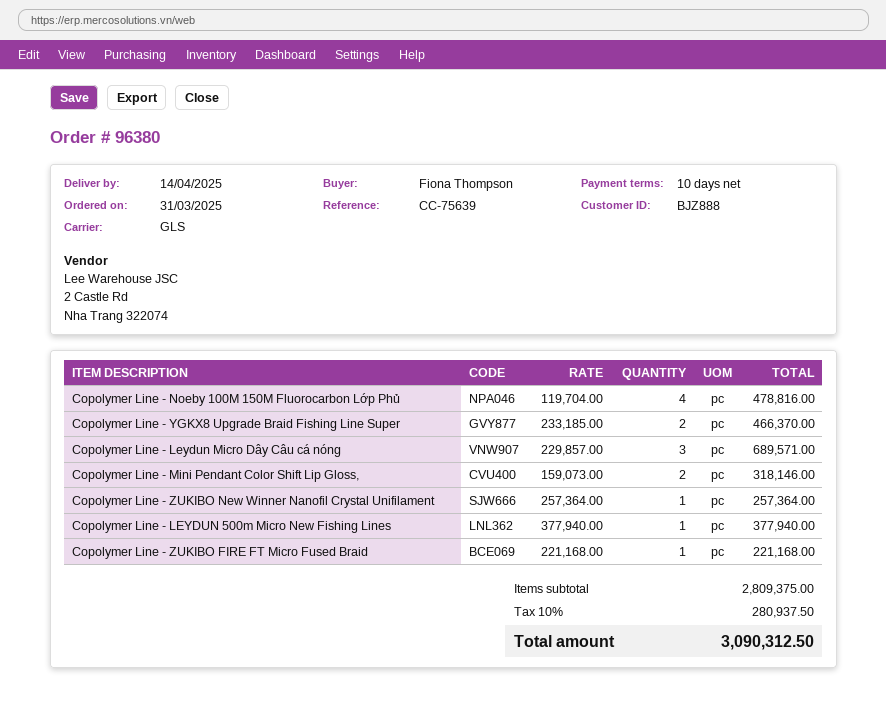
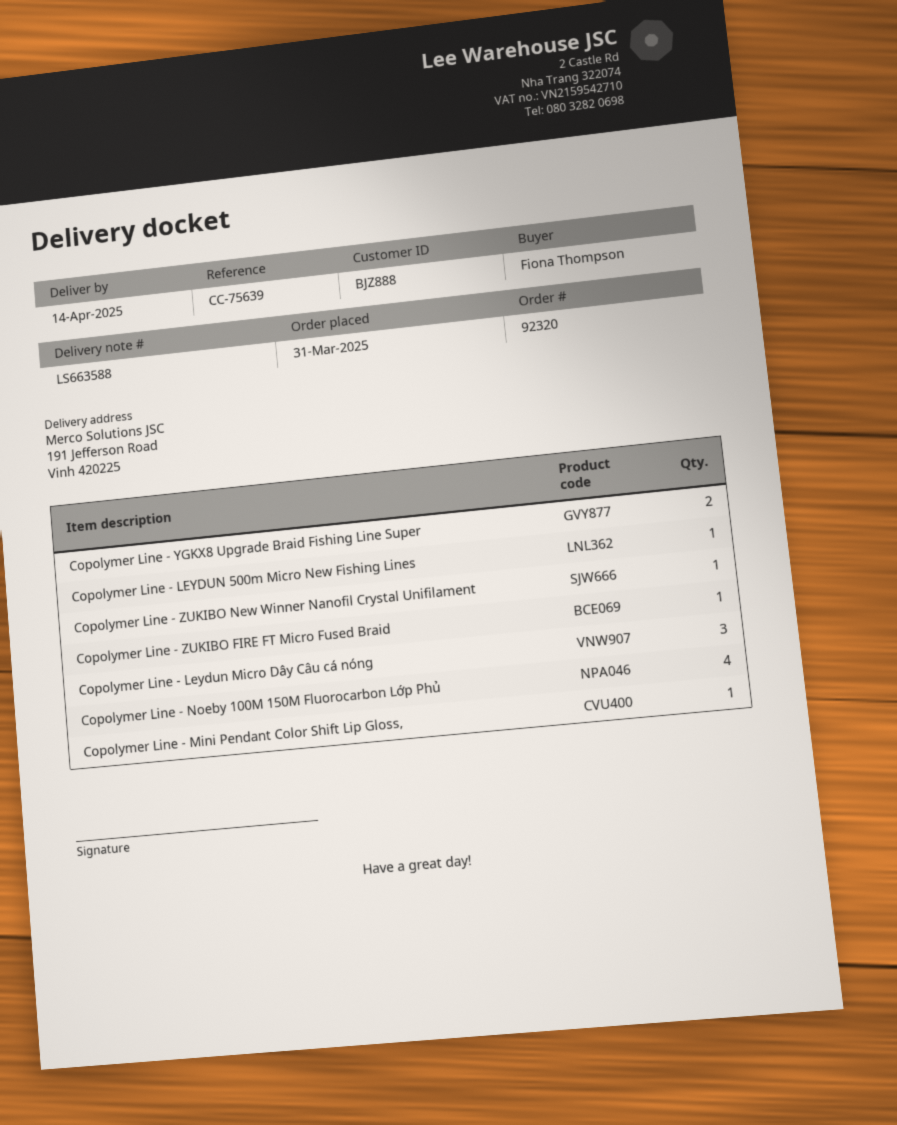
order number: 96380 -> 92320
Copolymer Line - Mini Pendant Color Shift Lip Gloss,: 2 -> 1

